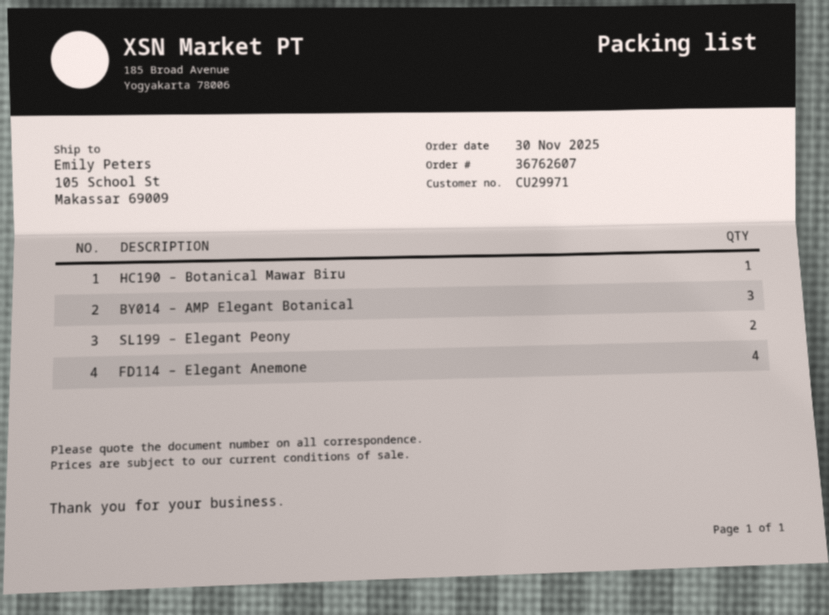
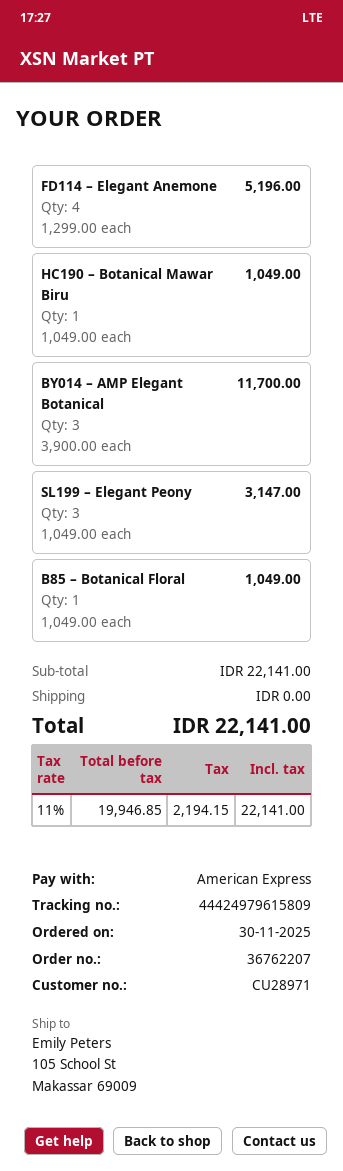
order number: 36762607 -> 36762207
customer number: CU29971 -> CU28971
SL199 – Elegant Peony: 2 -> 3
B85 – Botanical Floral: none -> 1

